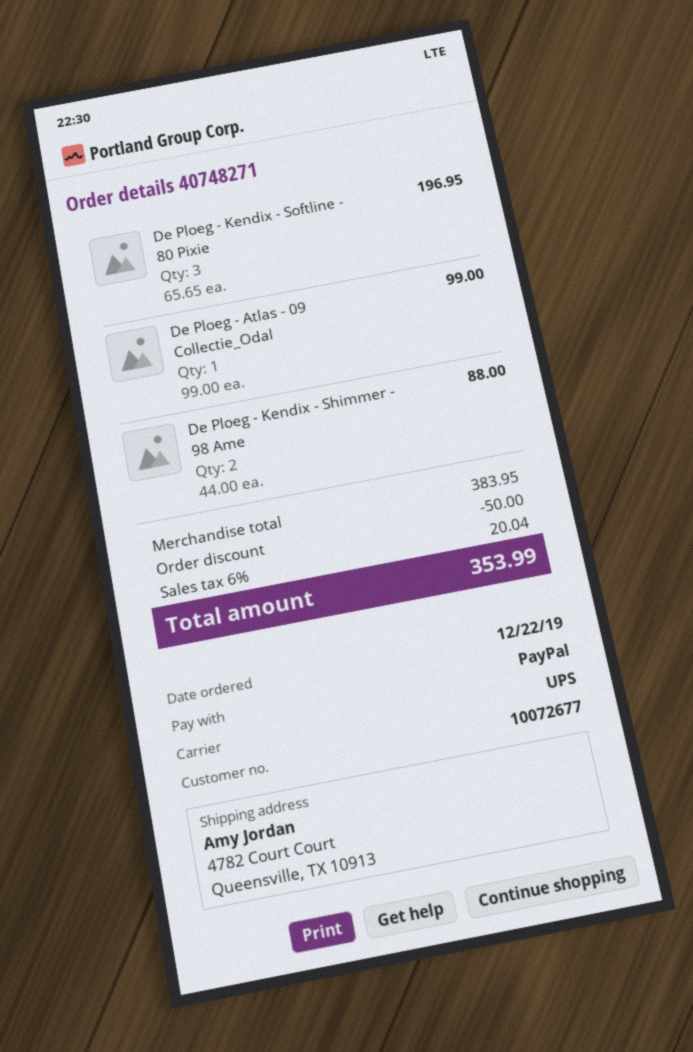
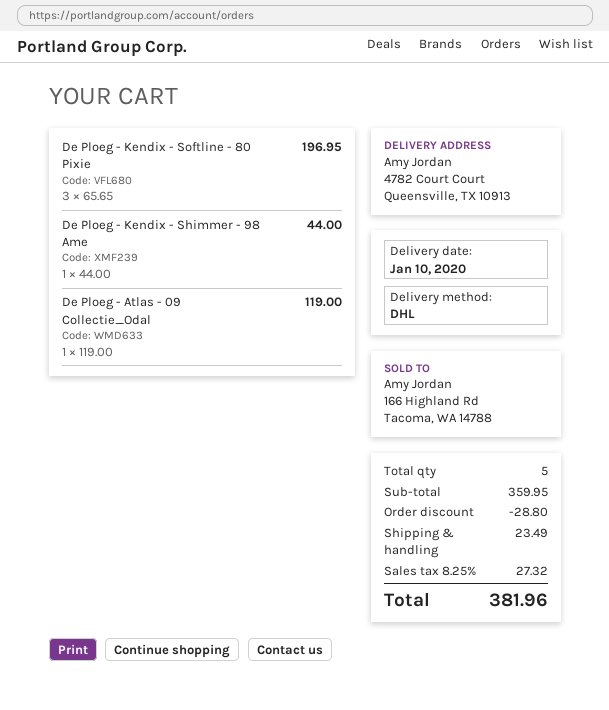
shipping method: UPS -> DHL
De Ploeg - Atlas - 09 Collectie_Odal: 1 x 99.00 = 99.00 -> 1 x 119.00 = 119.00
De Ploeg - Kendix - Shimmer - 98 Ame: 2 x 44.00 = 88.00 -> 1 x 44.00 = 44.00
subtotal: 383.95 -> 359.95
discount: 50.00 -> 28.80
shipping: none -> 23.49
tax: 6% = 20.04 -> 8.25% = 27.32
total: 353.99 -> 381.96

